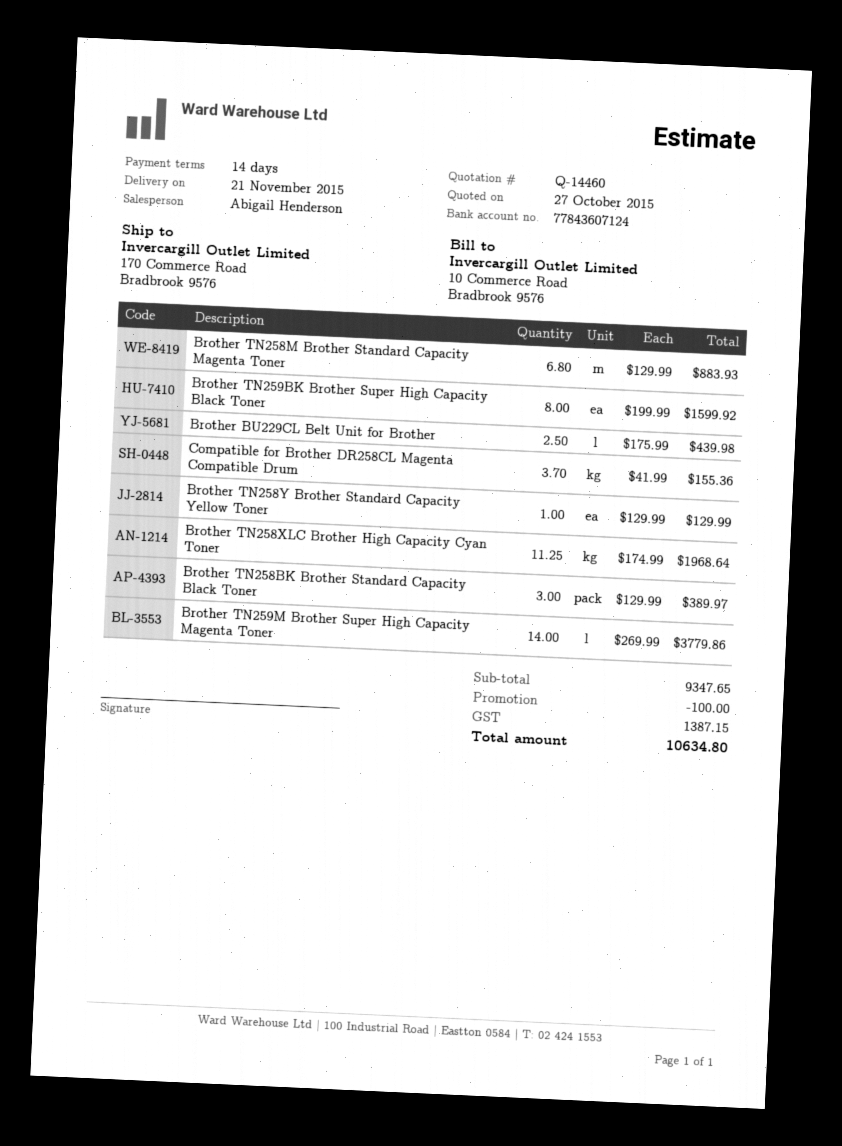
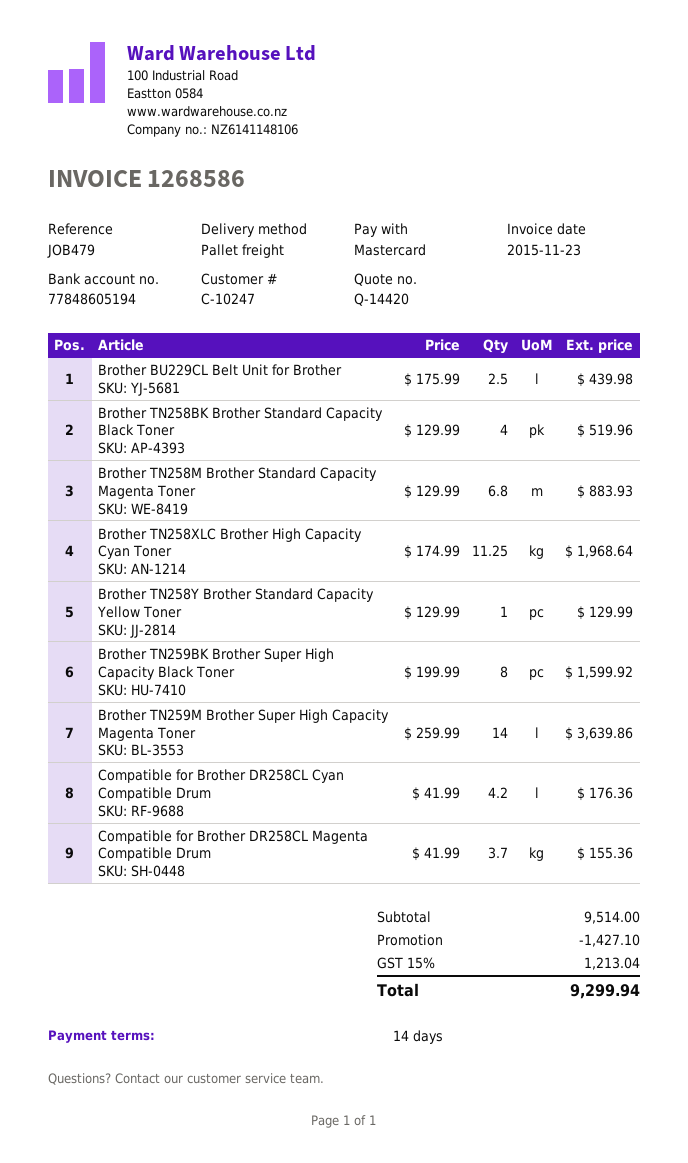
quote number: Q-14460 -> Q-14420
bank account: 77843607124 -> 77848605194
Brother TN258BK Brother Standard Capacity Black Toner: 3 x 129.99 = 389.97 -> 4 x 129.99 = 519.96
Brother TN259M Brother Super High Capacity Magenta Toner: 14 x 269.99 = 3779.86 -> 14 x 259.99 = 3639.86
Compatible for Brother DR258CL Cyan Compatible Drum: none -> 4.2 x 41.99 = 176.36
subtotal: 9347.65 -> 9514.00
discount: 100.00 -> 1427.10
tax: 1387.15 -> 1213.04
total: 10634.80 -> 9299.94

